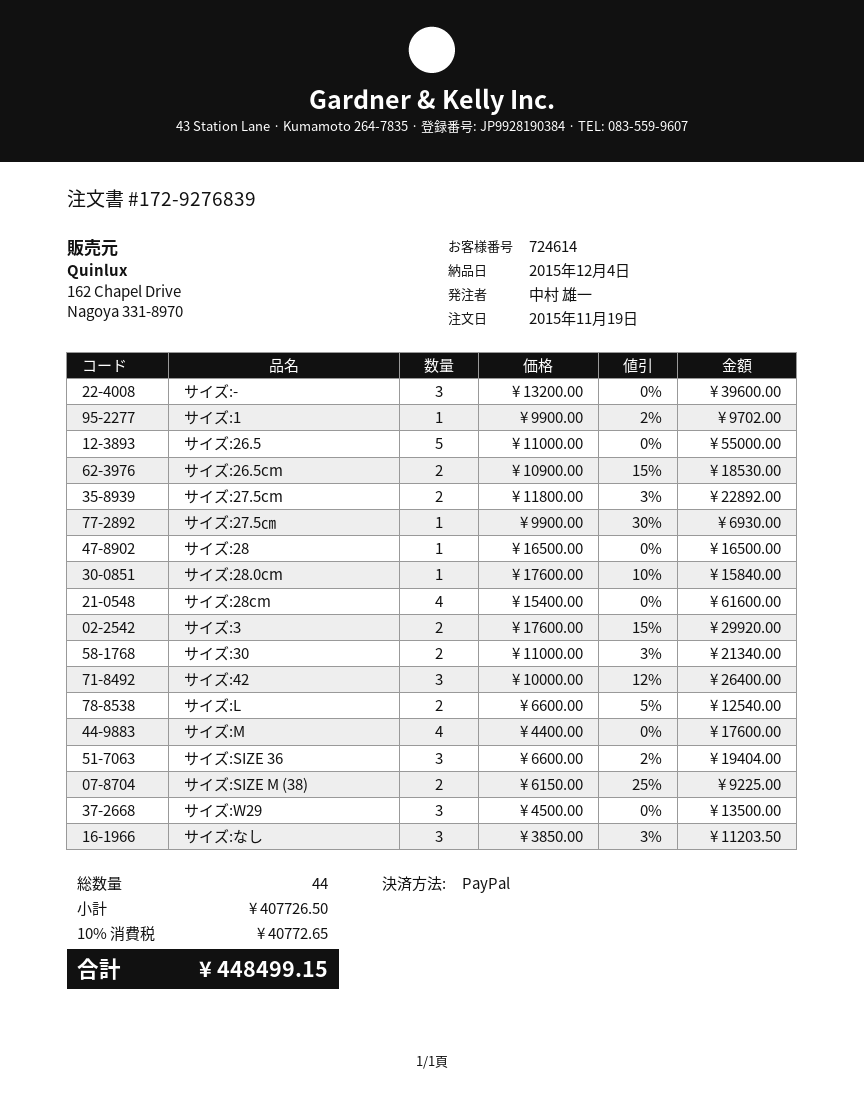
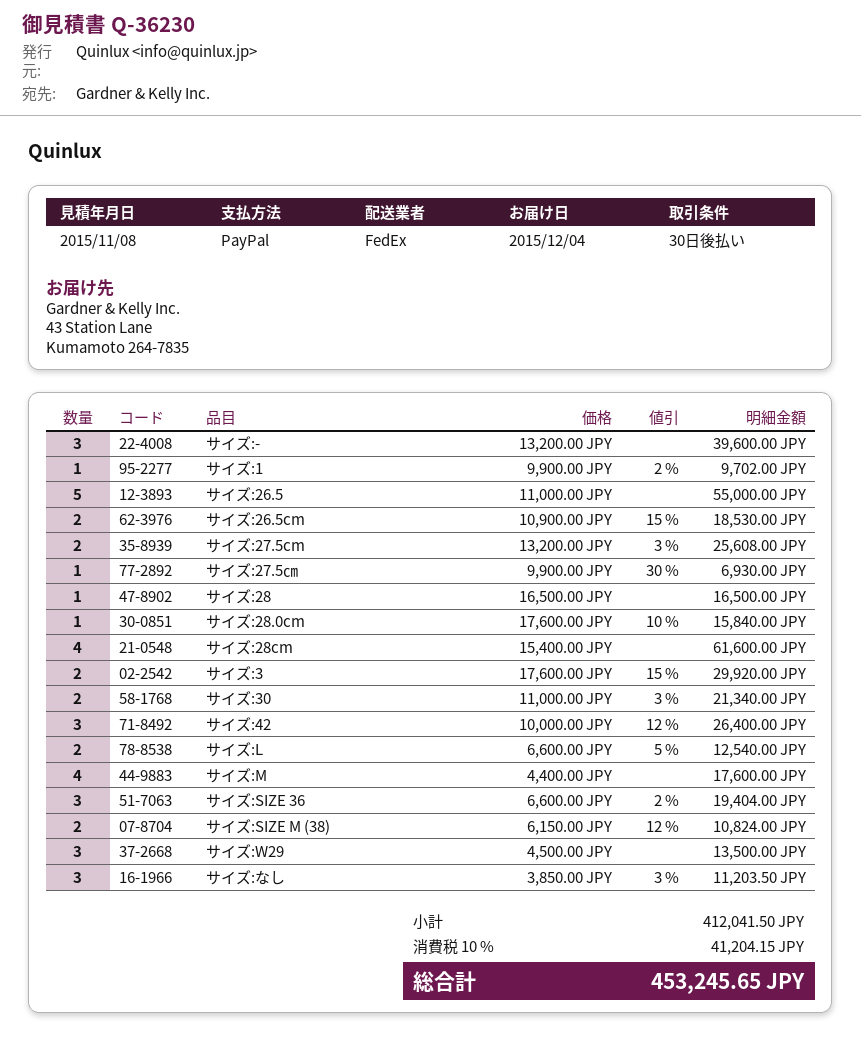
サイズ:27.5cm: 2 x 11800.00 - 3% = 22892.00 -> 2 x 13200.00 - 3% = 25608.00
サイズ:SIZE M (38): 2 x 6150.00 - 25% = 9225.00 -> 2 x 6150.00 - 12% = 10824.00
subtotal: 407726.50 -> 412041.50
tax: 10% = 40772.65 -> 10% = 41204.15
total: 448499.15 -> 453245.65

